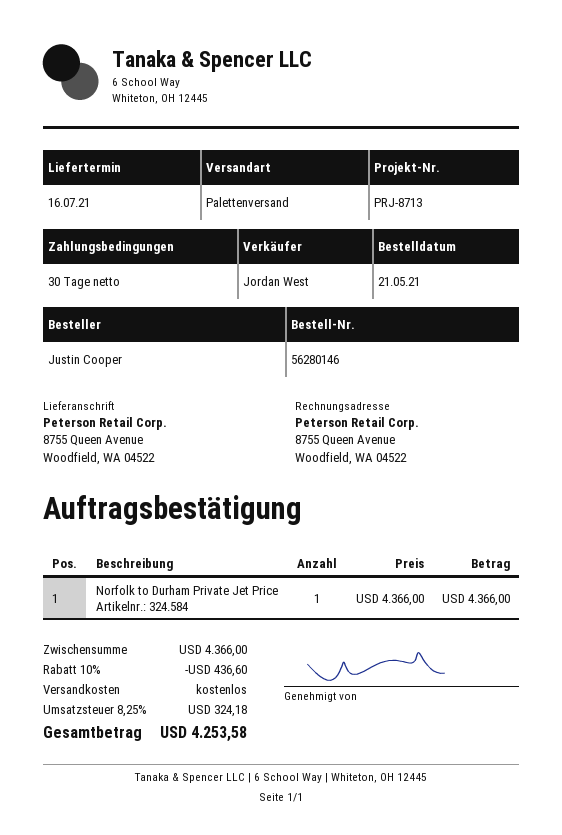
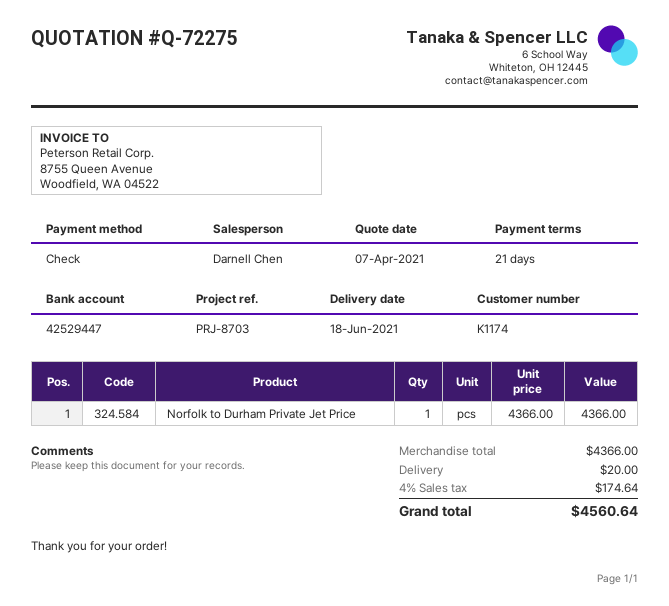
delivery date: 2021-07-16 -> 2021-06-18
payment terms: 30 days -> 21 days
reference: PRJ-8713 -> PRJ-8703
sales rep: Jordan West -> Darnell Chen
discount: 10% = 436.60 -> none
shipping: 0.00 -> 20.00
tax: 8.25% = 324.18 -> 4% = 174.64
total: 4253.58 -> 4560.64

